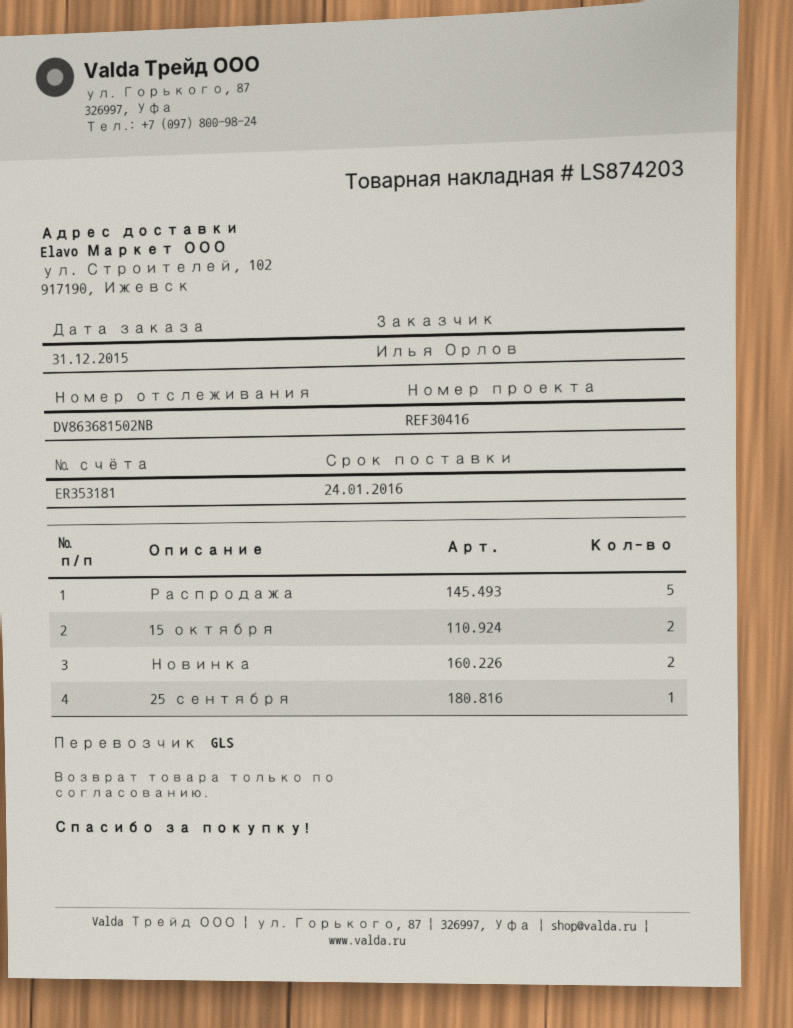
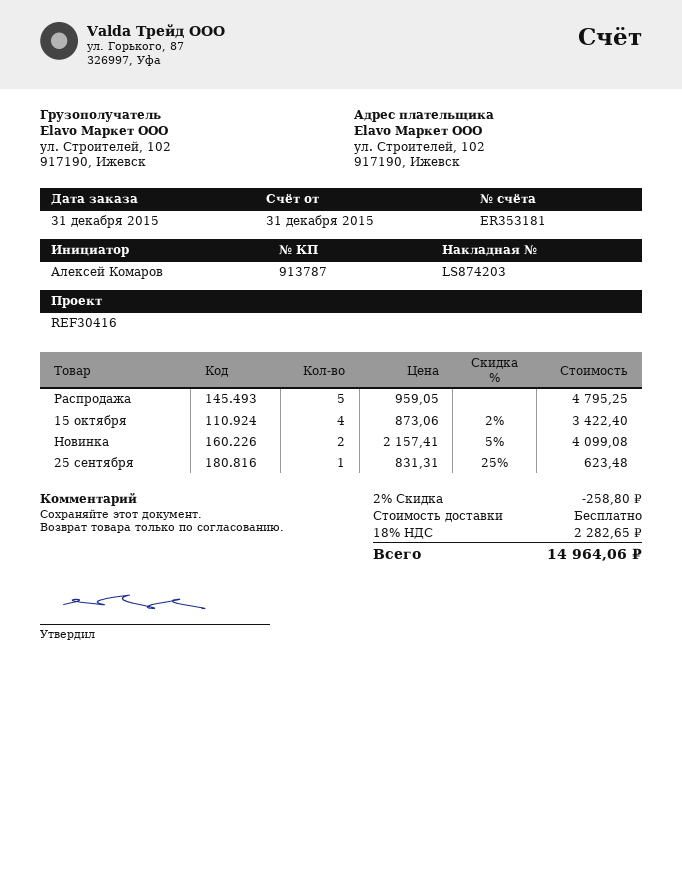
ordered by: Илья Орлов -> Алексей Комаров
15 октября: 2 -> 4

